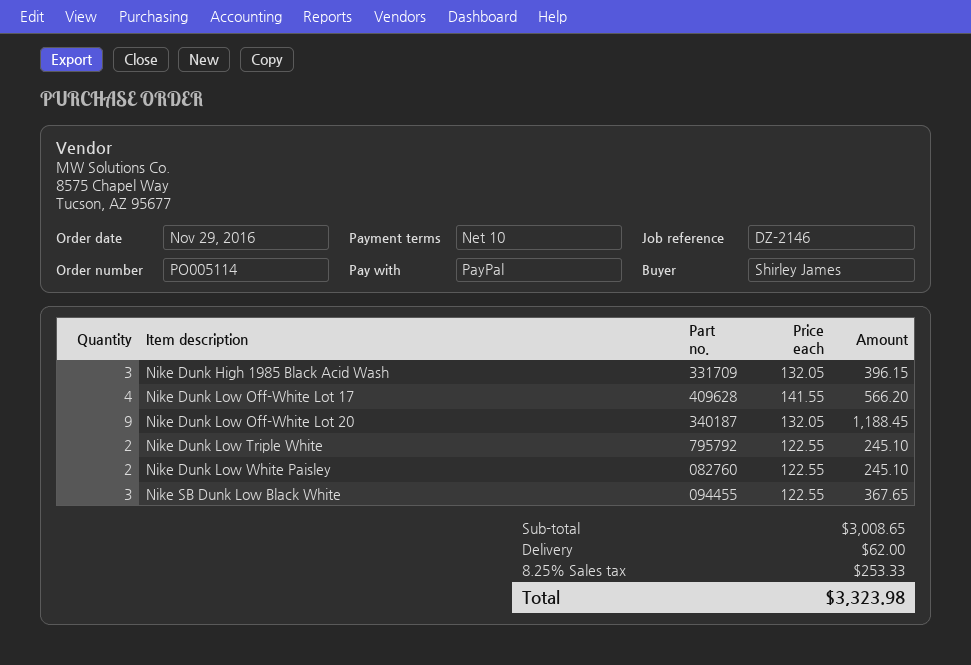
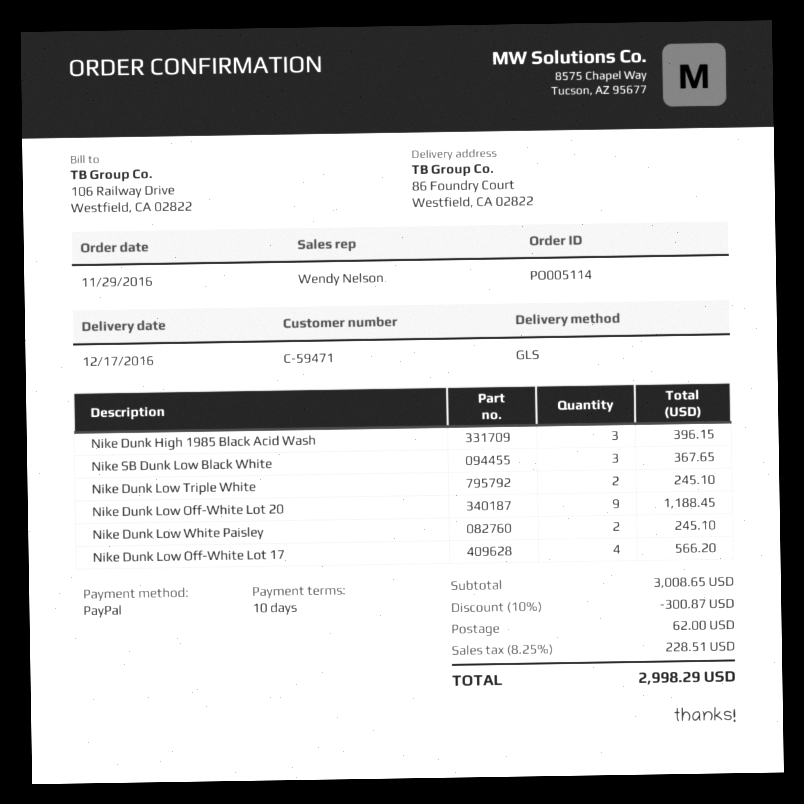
discount: none -> 10% = 300.87
tax: 8.25% = 253.33 -> 8.25% = 228.51
total: 3323.98 -> 2998.29

